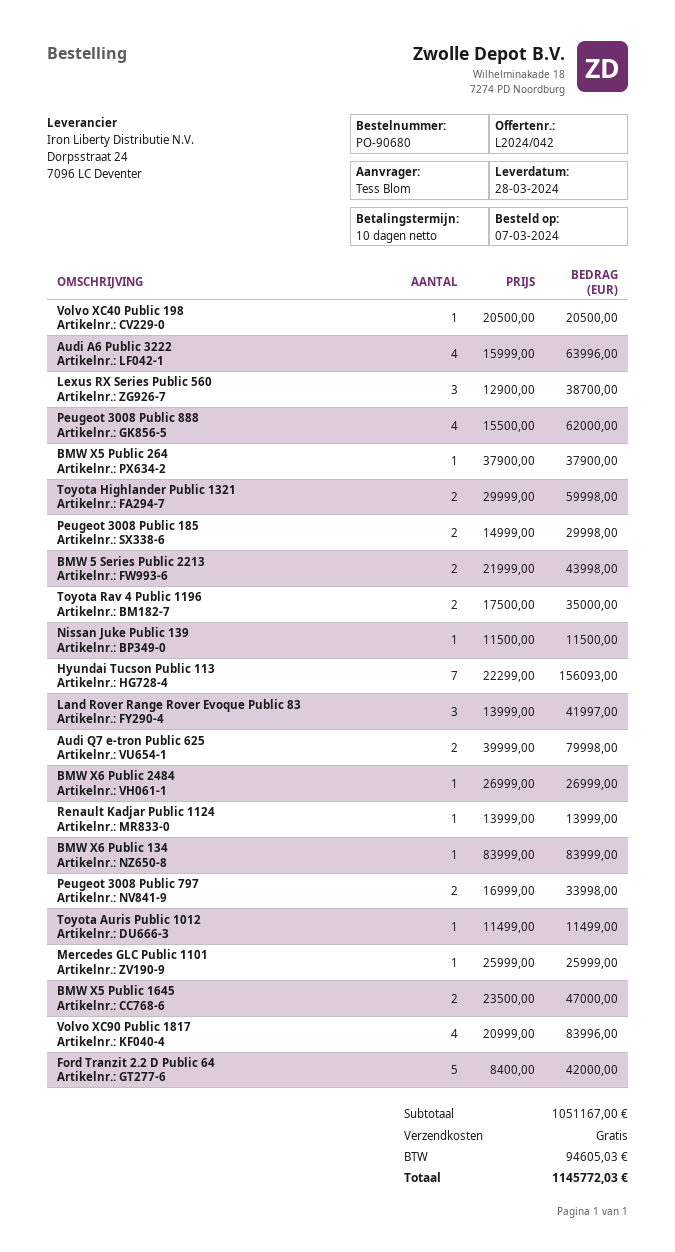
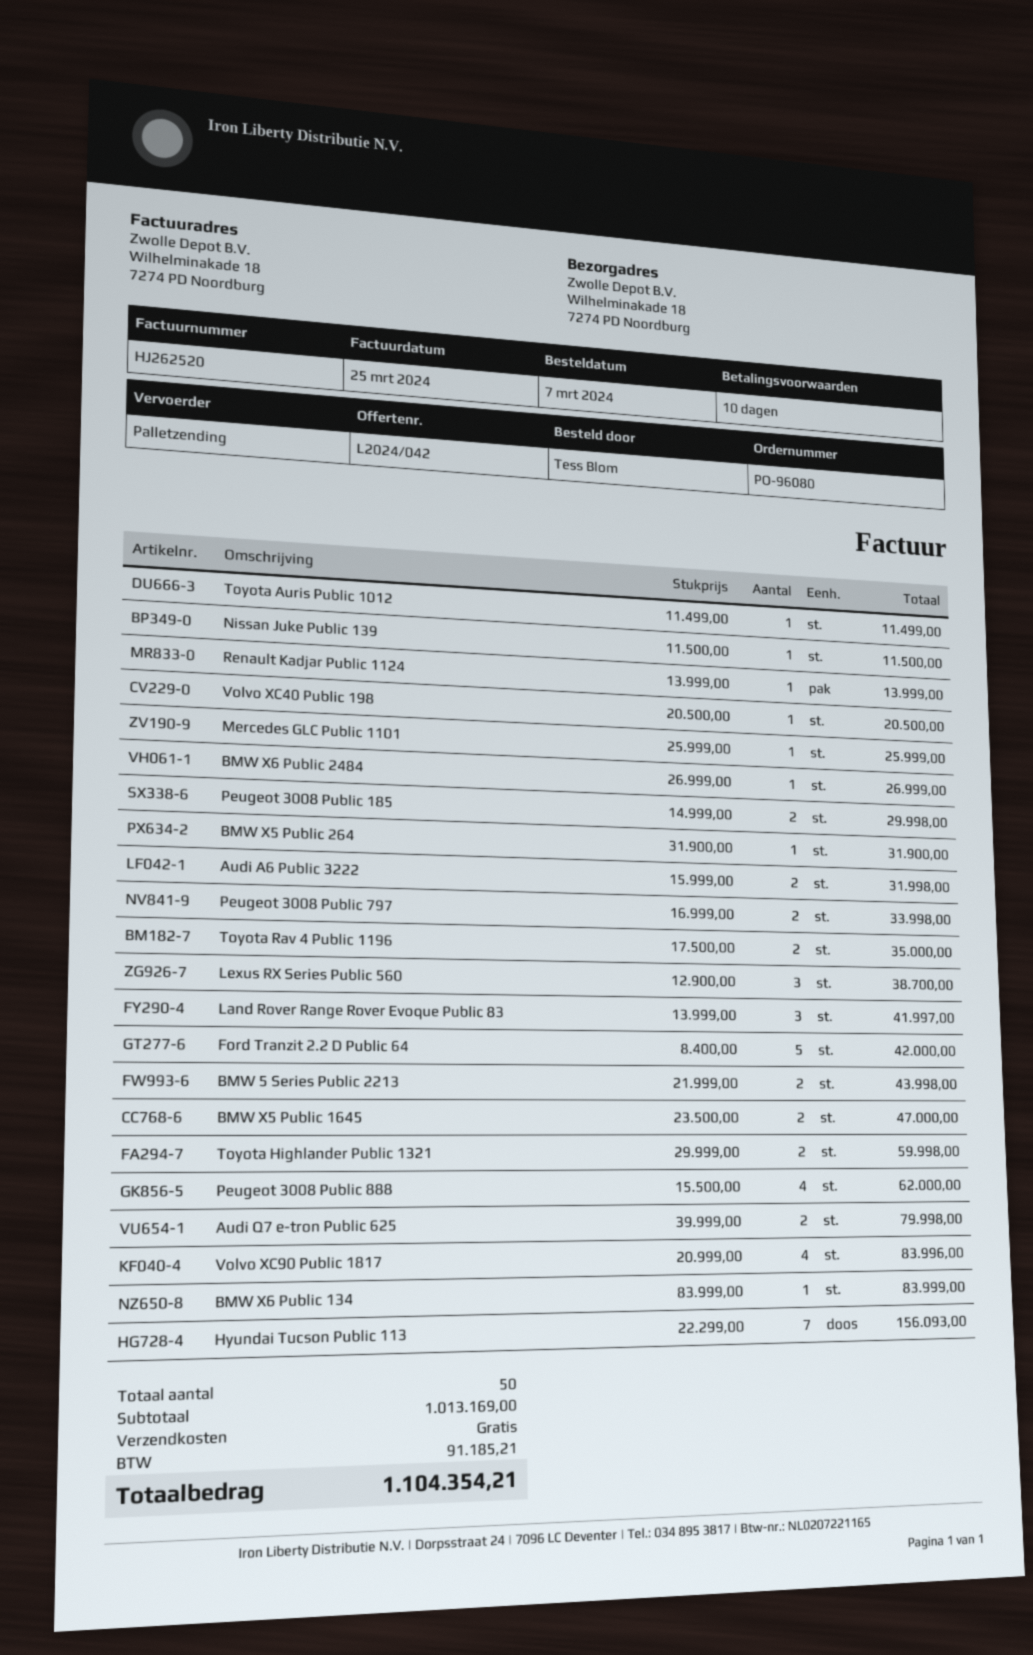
order number: PO-90680 -> PO-96080
Audi A6 Public 3222: 4 x 15999.00 = 63996.00 -> 2 x 15999.00 = 31998.00
BMW X5 Public 264: 1 x 37900.00 = 37900.00 -> 1 x 31900.00 = 31900.00
subtotal: 1051167.00 -> 1013169.00
tax: 94605.03 -> 91185.21
total: 1145772.03 -> 1104354.21

